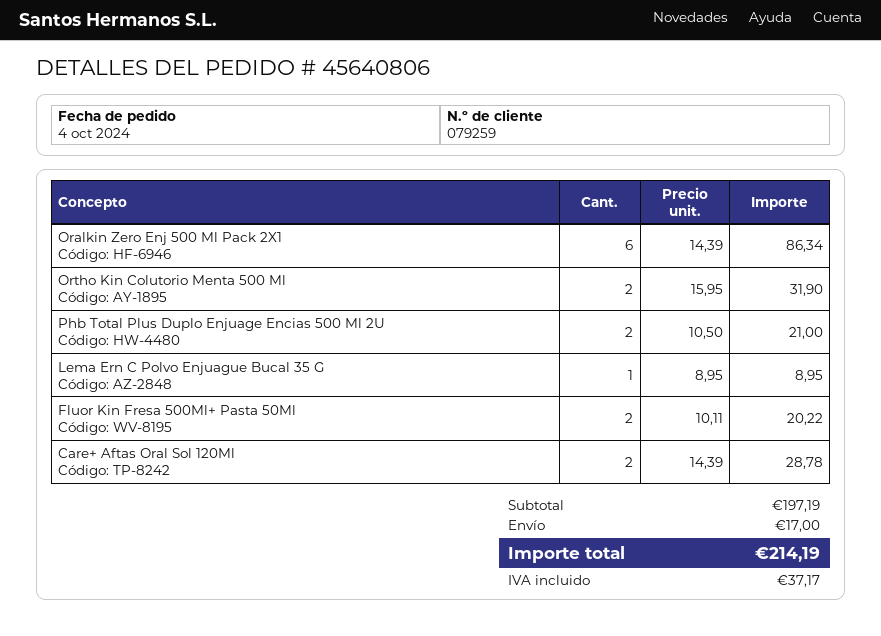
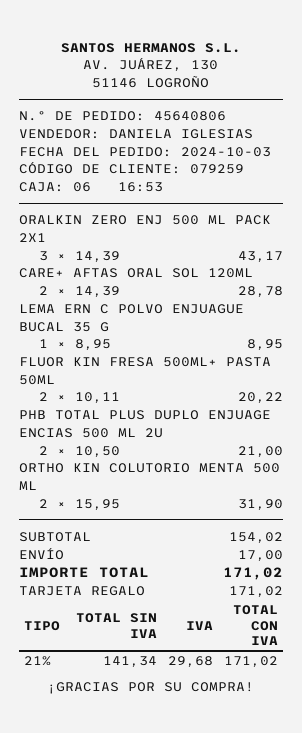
order date: 2024-10-04 -> 2024-10-03
Oralkin Zero Enj 500 Ml Pack 2X1: 6 x 14.39 = 86.34 -> 3 x 14.39 = 43.17
subtotal: 197.19 -> 154.02
tax: 37.17 -> 29.68
total: 214.19 -> 171.02

